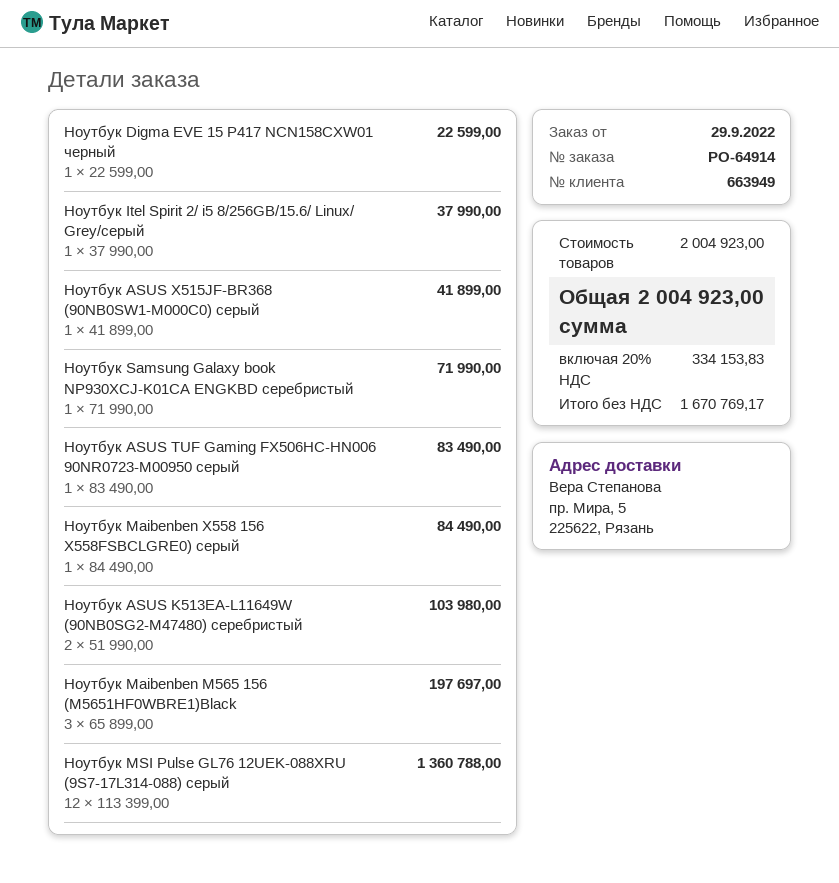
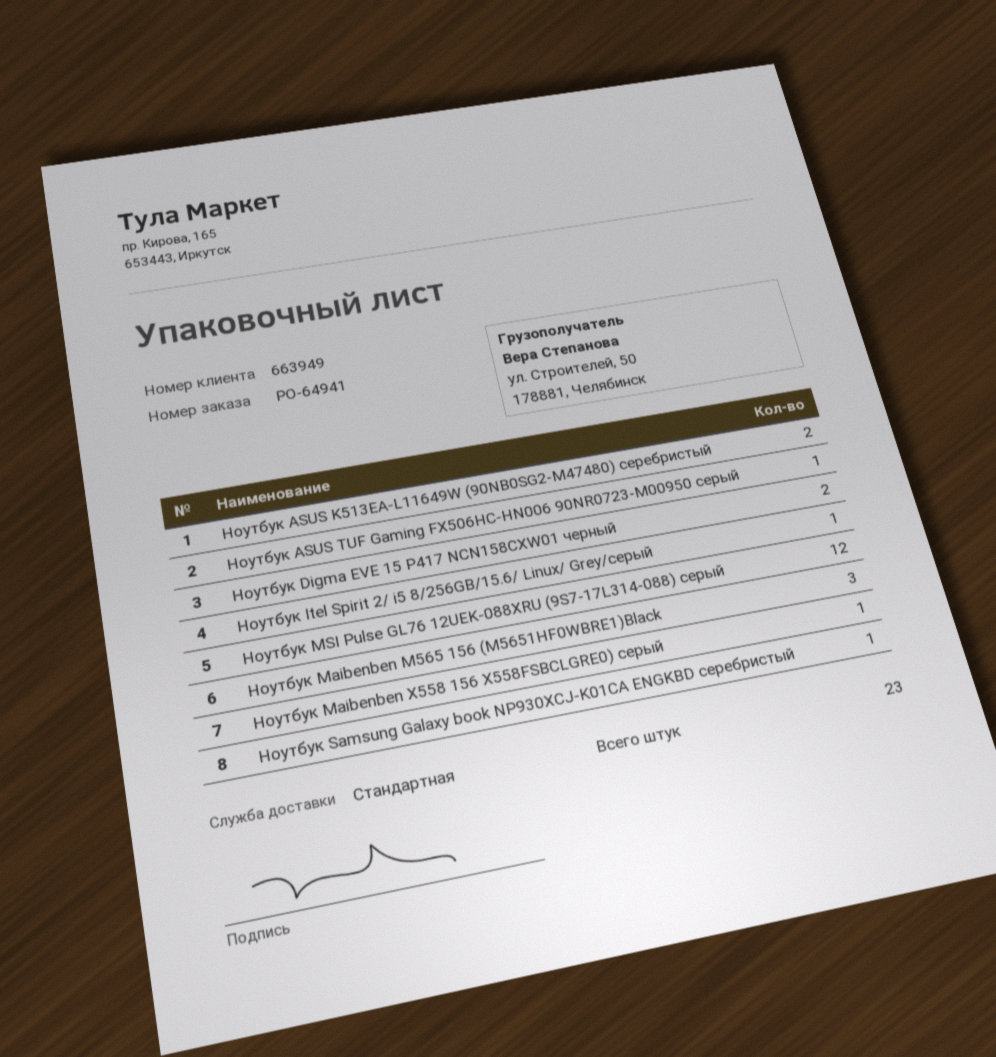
order number: PO-64914 -> PO-64941
ship to: пр. Мира, 5, 225622, Рязань -> ул. Строителей, 50, 178881, Челябинск
Ноутбук Digma EVE 15 P417 NCN158CXW01 черный: 1 -> 2
Ноутбук ASUS X515JF-BR368 (90NB0SW1-M000C0) серый: 1 -> none

